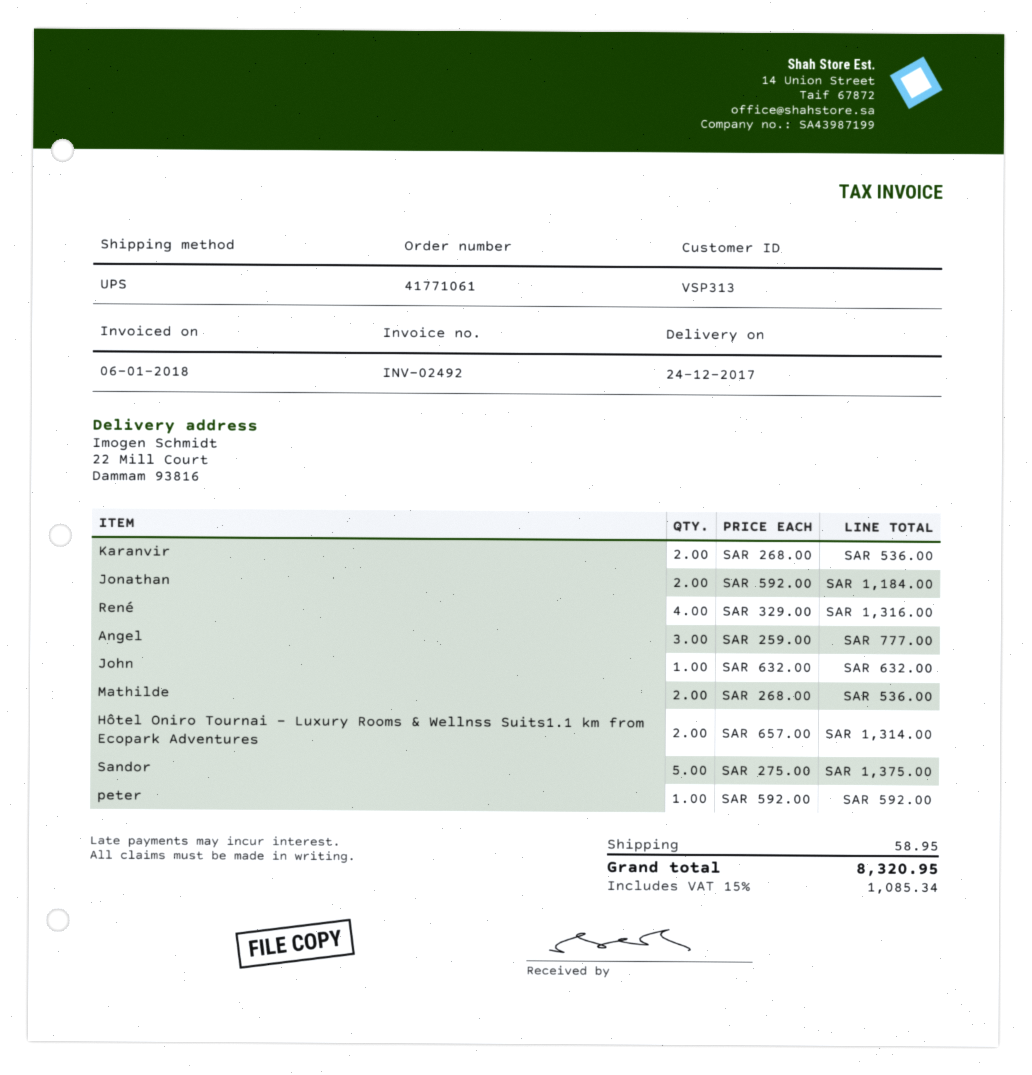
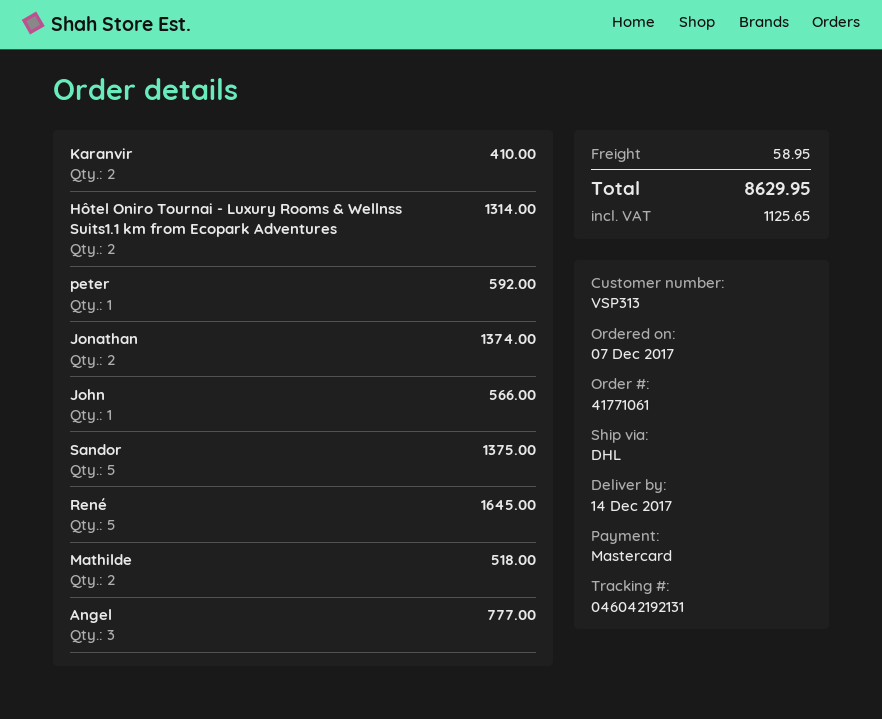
delivery date: 2017-12-24 -> 2017-12-14
shipping method: UPS -> DHL
Karanvir: 2 for 536.00 -> 2 for 410.00
Jonathan: 2 for 1184.00 -> 2 for 1374.00
René: 4 for 1316.00 -> 5 for 1645.00
John: 1 for 632.00 -> 1 for 566.00
Mathilde: 2 for 536.00 -> 2 for 518.00
tax: 1085.34 -> 1125.65
total: 8320.95 -> 8629.95

